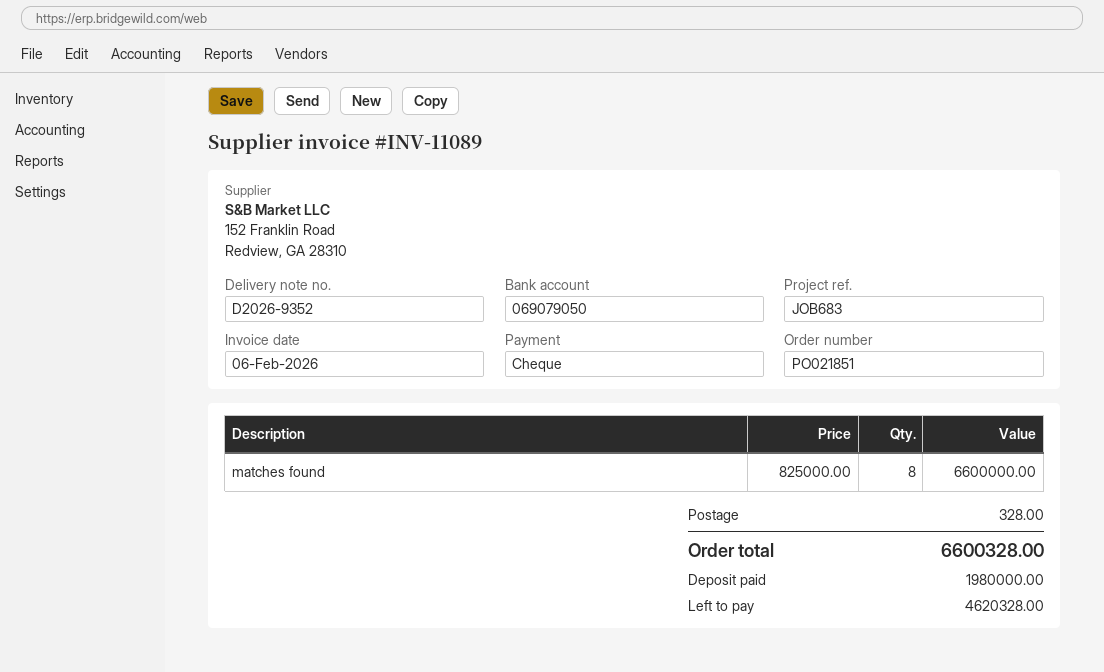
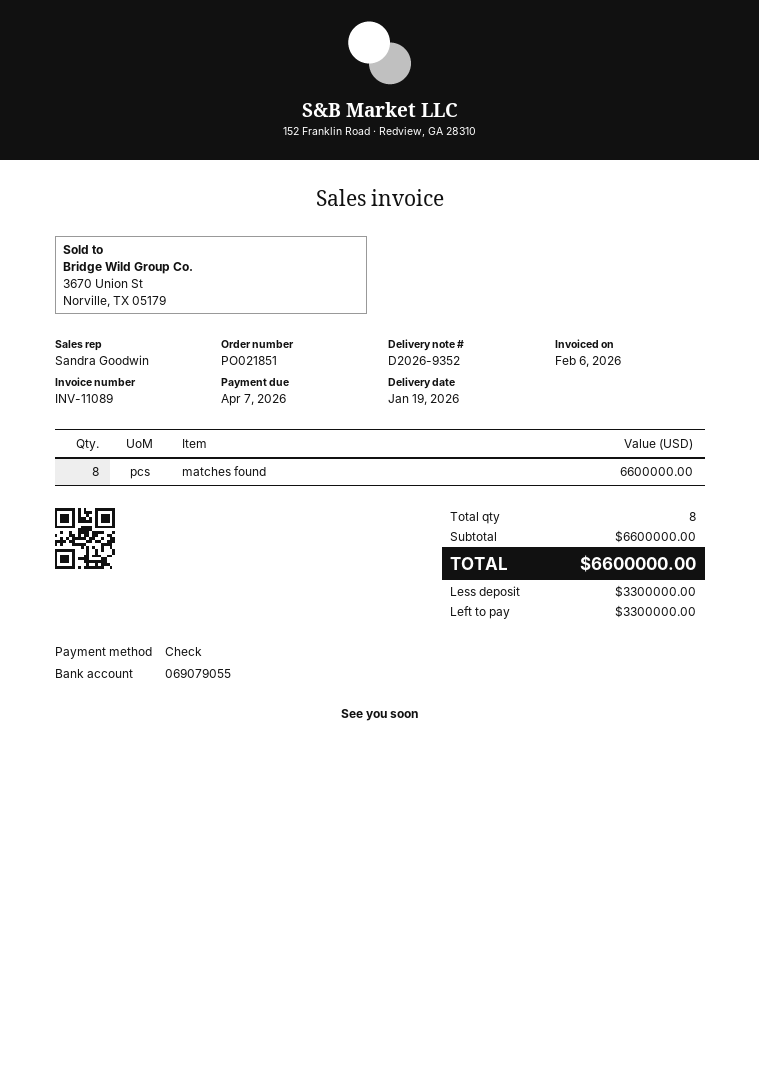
bank account: 069079050 -> 069079055
shipping: 328.00 -> none
total: 6600328.00 -> 6600000.00
deposit: 1980000.00 -> 3300000.00
balance: 4620328.00 -> 3300000.00

